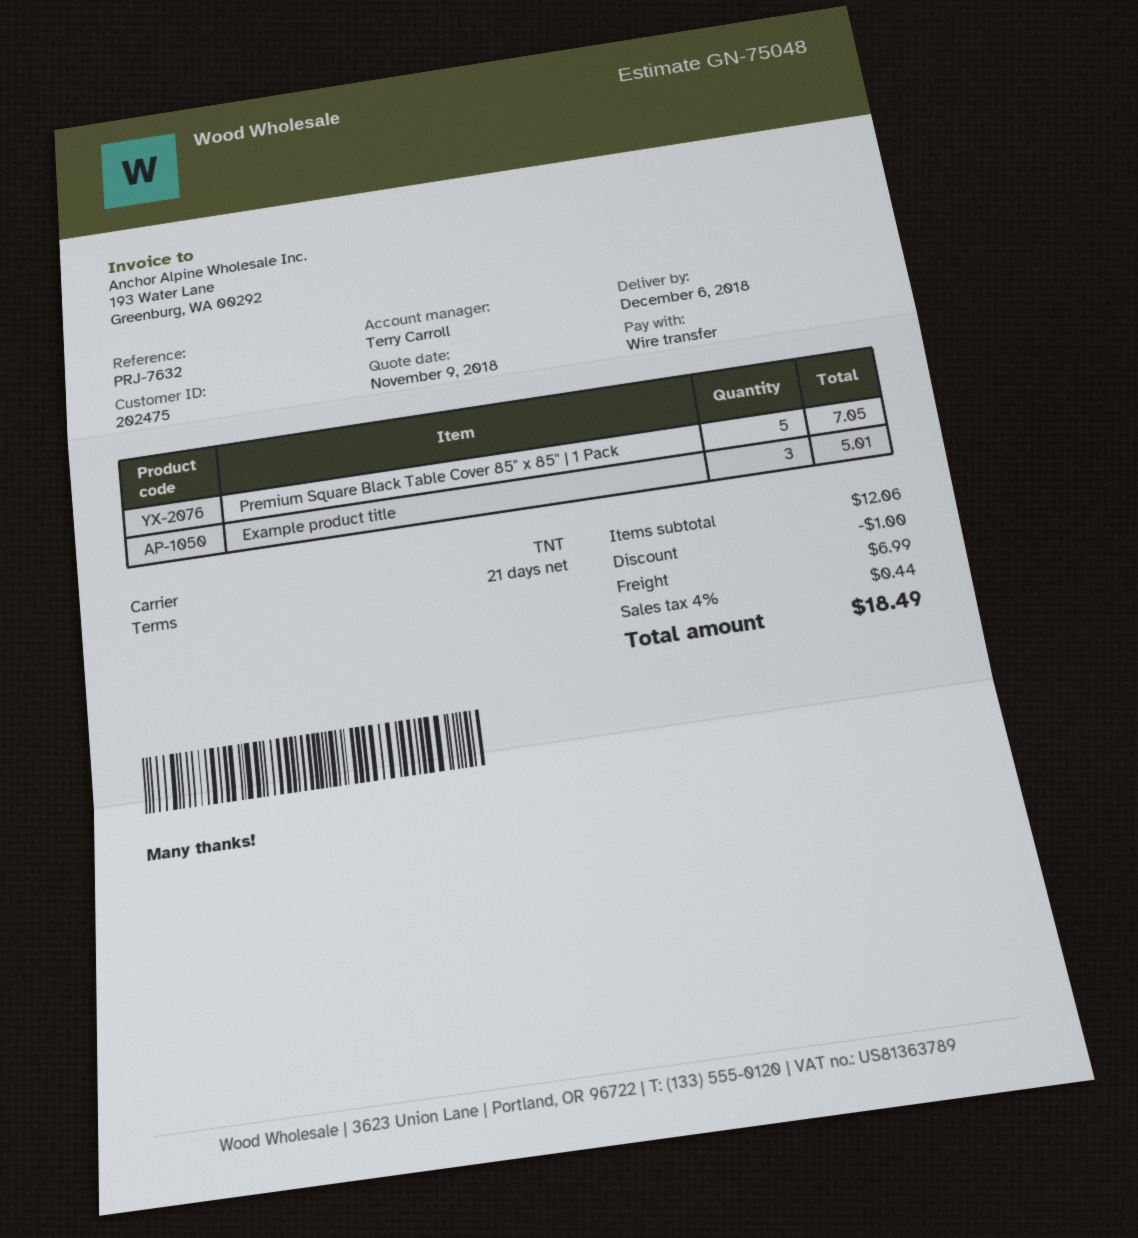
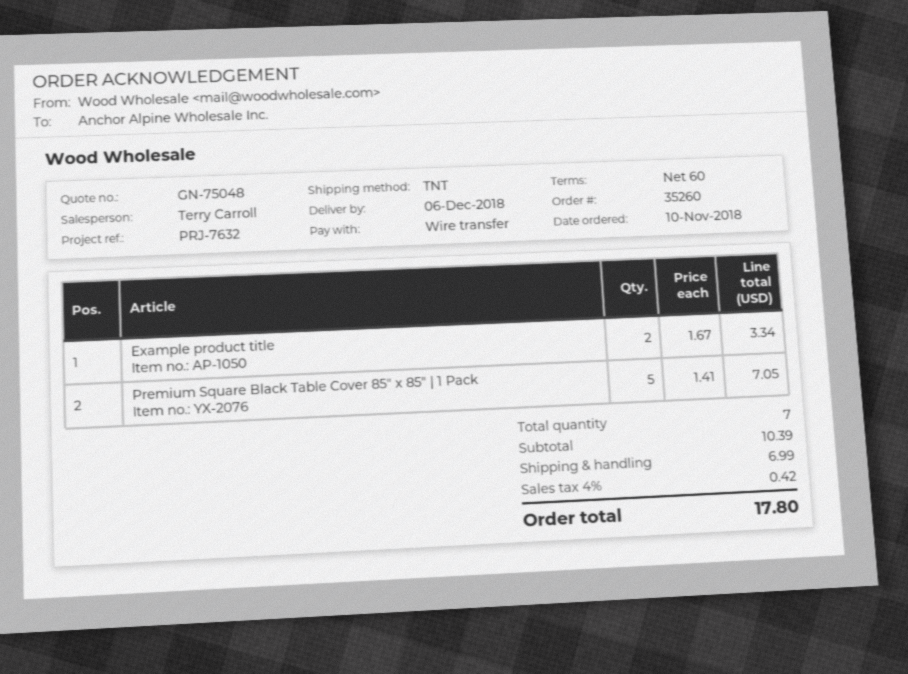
payment terms: 21 days -> 60 days
Example product title: 3 for 5.01 -> 2 for 3.34
subtotal: 12.06 -> 10.39
discount: 1.00 -> none
tax: 4% = 0.44 -> 4% = 0.42
total: 18.49 -> 17.80

